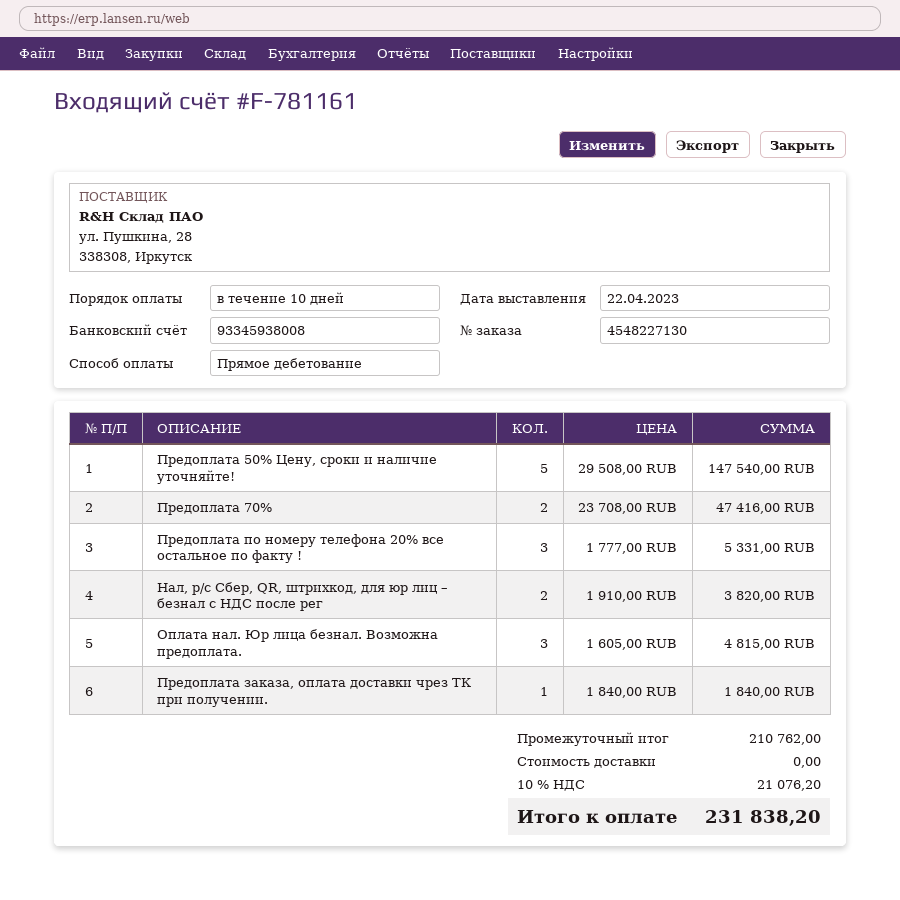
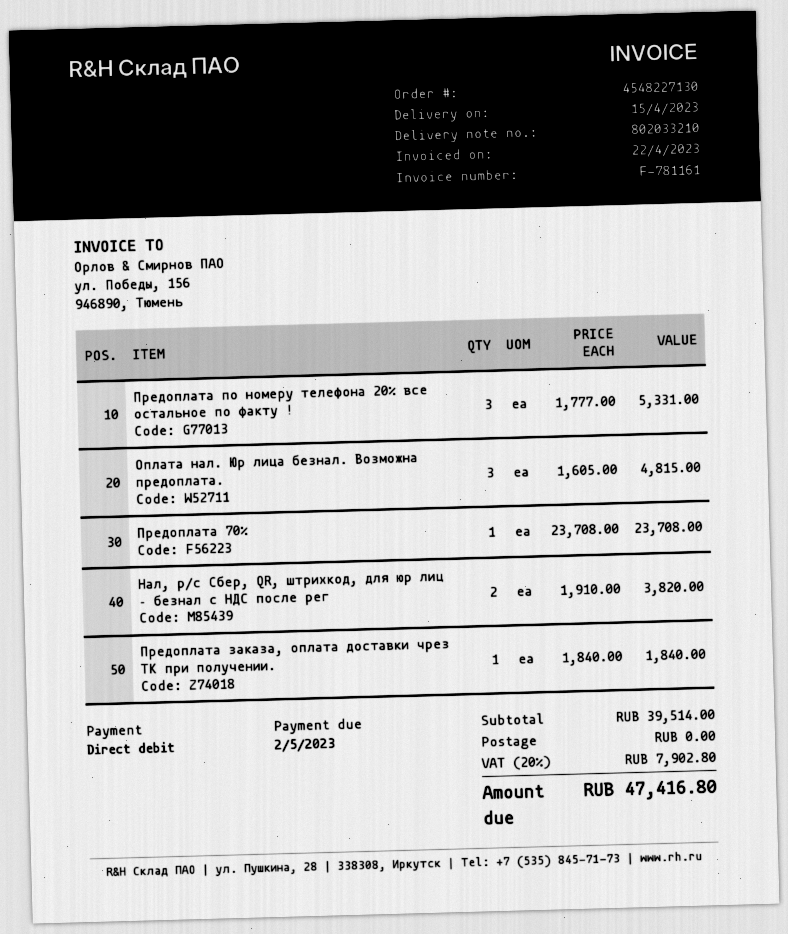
Предоплата 50% Цену, сроки и наличие уточняйте!: 5 x 29508.00 = 147540.00 -> none
Предоплата 70%: 2 x 23708.00 = 47416.00 -> 1 x 23708.00 = 23708.00
subtotal: 210762.00 -> 39514.00
tax: 10% = 21076.20 -> 20% = 7902.80
total: 231838.20 -> 47416.80

